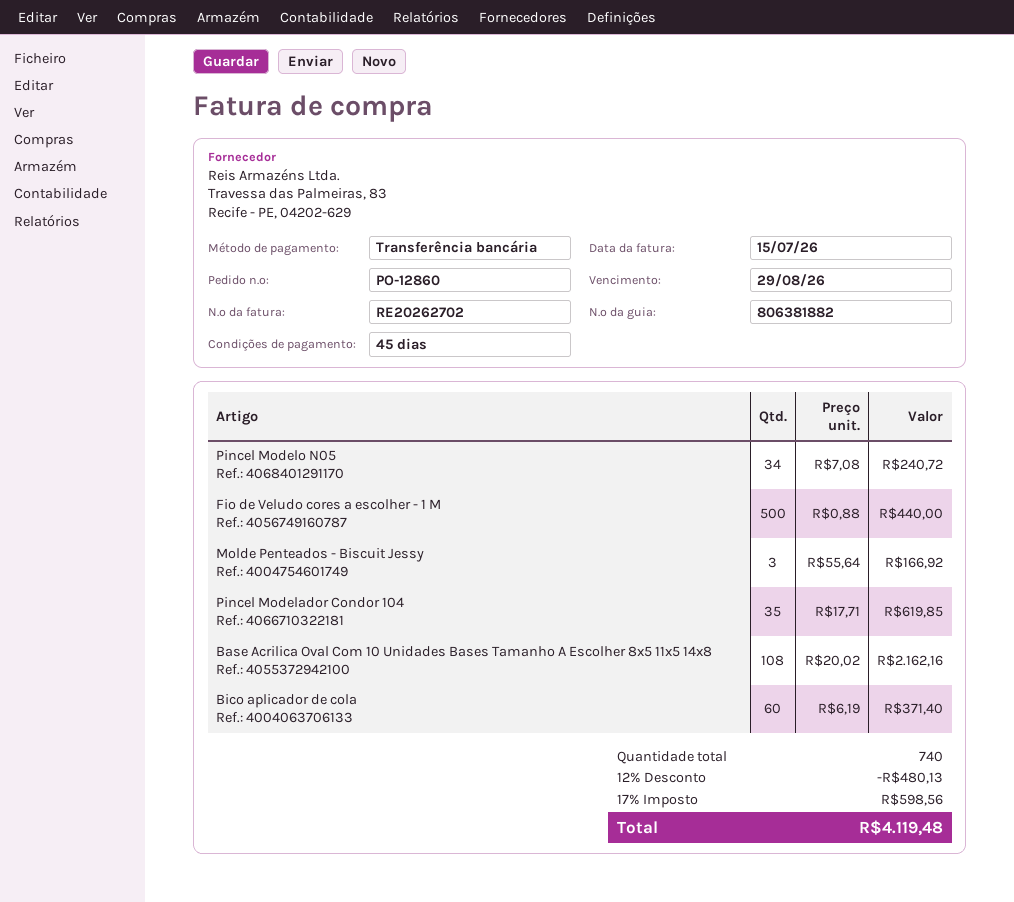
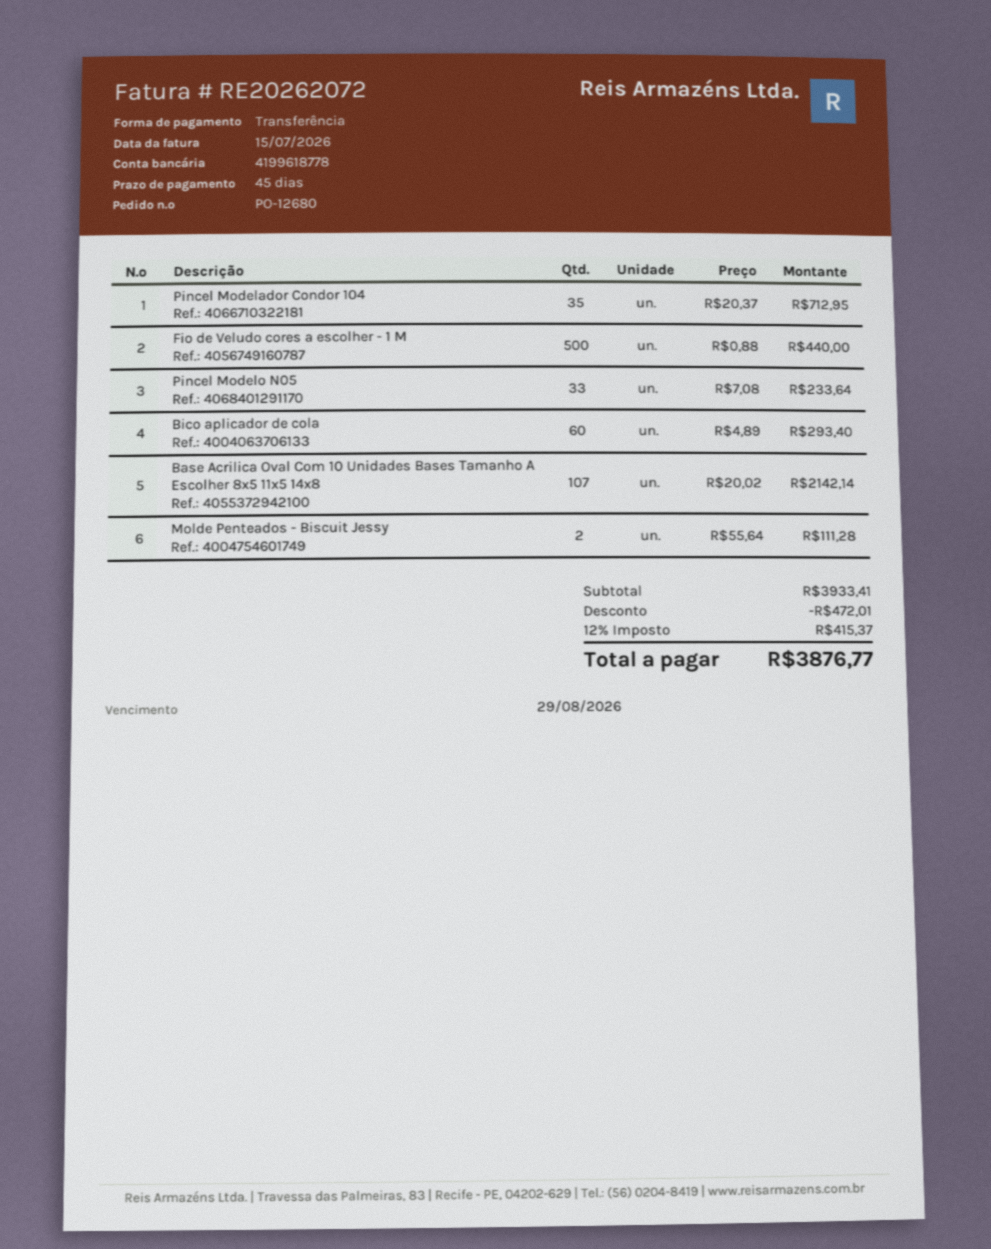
order number: PO-12860 -> PO-12680
invoice number: RE20262702 -> RE20262072
Pincel Modelo N05: 34 x 7.08 = 240.72 -> 33 x 7.08 = 233.64
Molde Penteados - Biscuit Jessy: 3 x 55.64 = 166.92 -> 2 x 55.64 = 111.28
Pincel Modelador Condor 104: 35 x 17.71 = 619.85 -> 35 x 20.37 = 712.95
Base Acrilica Oval Com 10 Unidades Bases Tamanho A Escolher 8x5 11x5 14x8: 108 x 20.02 = 2162.16 -> 107 x 20.02 = 2142.14
Bico aplicador de cola: 60 x 6.19 = 371.40 -> 60 x 4.89 = 293.40
discount: 480.13 -> 472.01
tax: 17% = 598.56 -> 12% = 415.37
total: 4119.48 -> 3876.77

